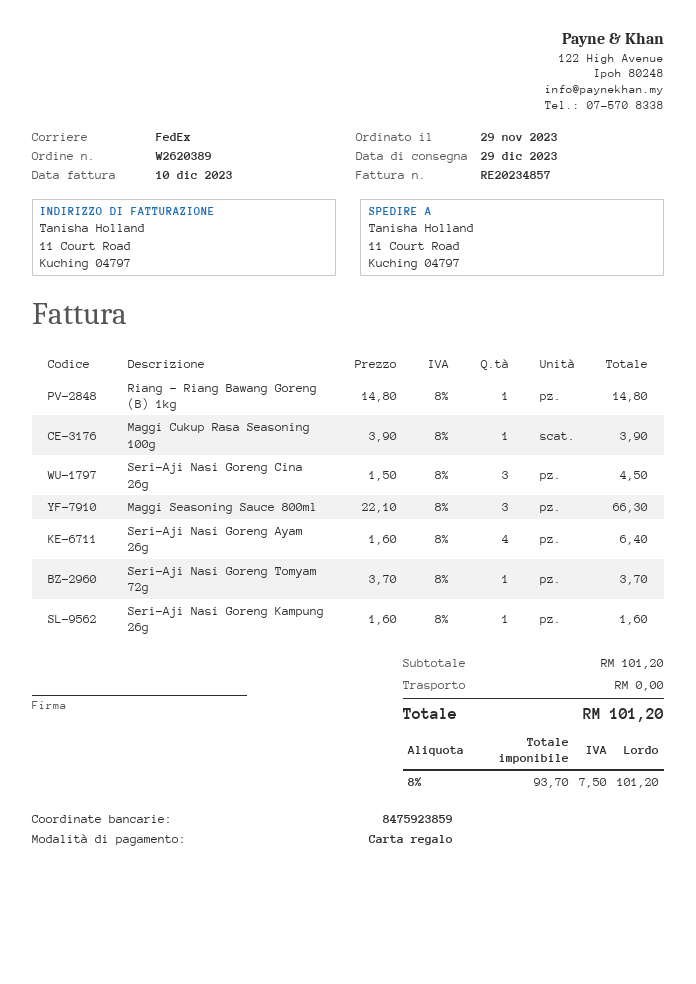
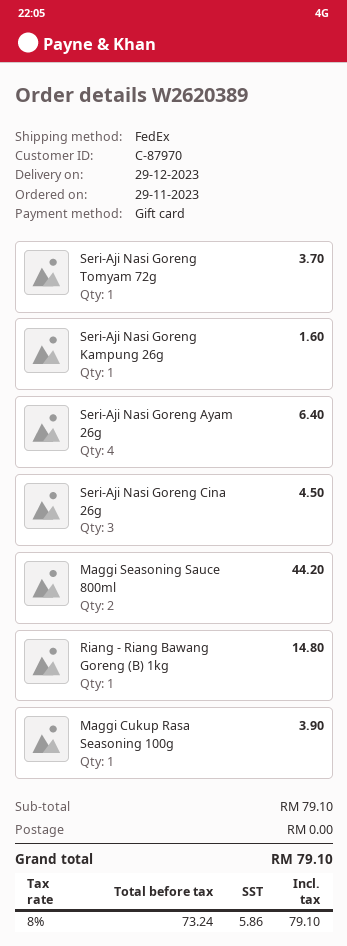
Maggi Seasoning Sauce 800ml: 3 for 66.30 -> 2 for 44.20
subtotal: 101.20 -> 79.10
net: 93.70 -> 73.24
tax: 8% = 7.50 -> 8% = 5.86
total: 101.20 -> 79.10

